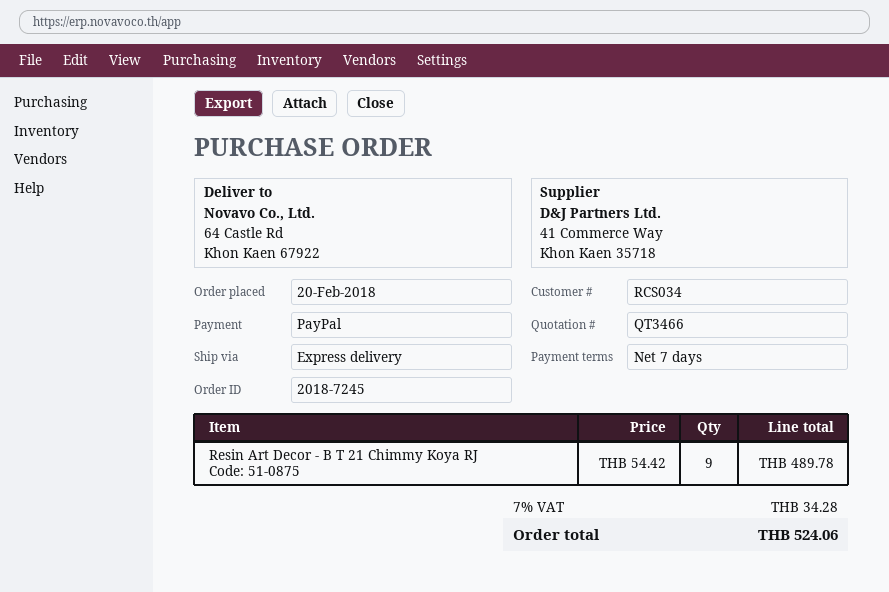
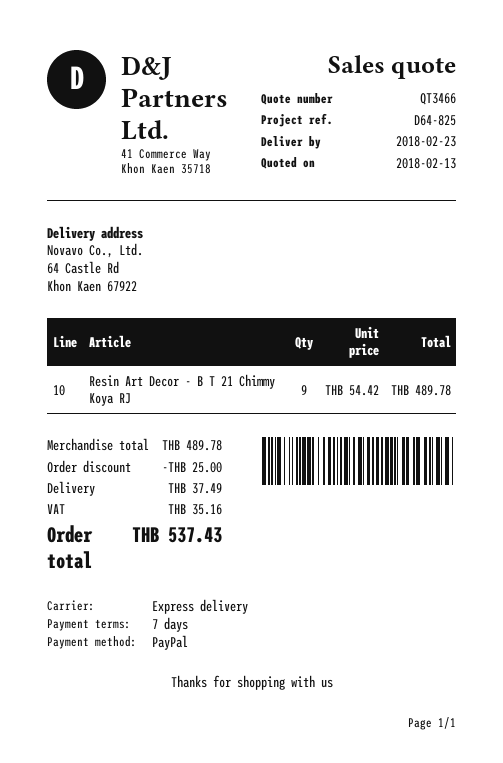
discount: none -> 25.00
shipping: none -> 37.49
tax: 34.28 -> 35.16
total: 524.06 -> 537.43

